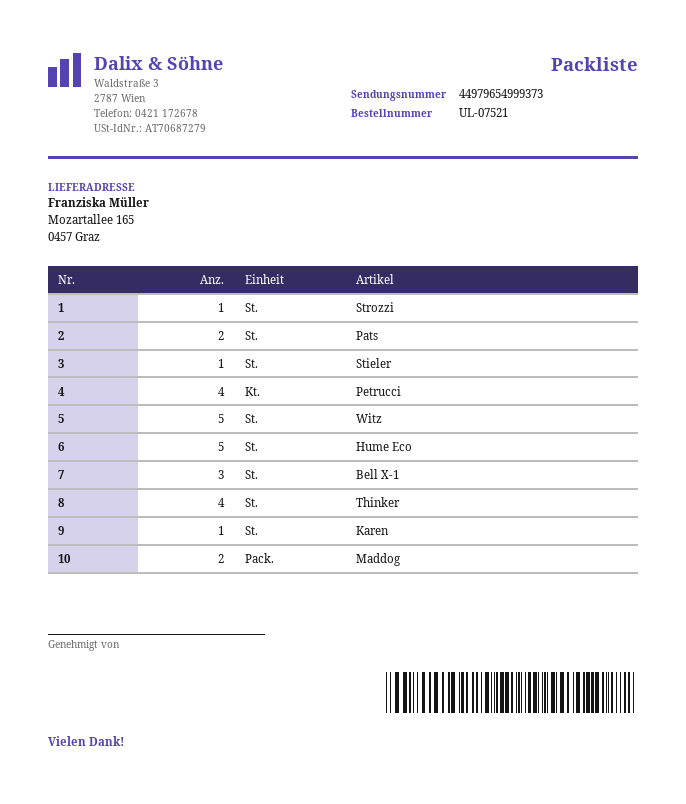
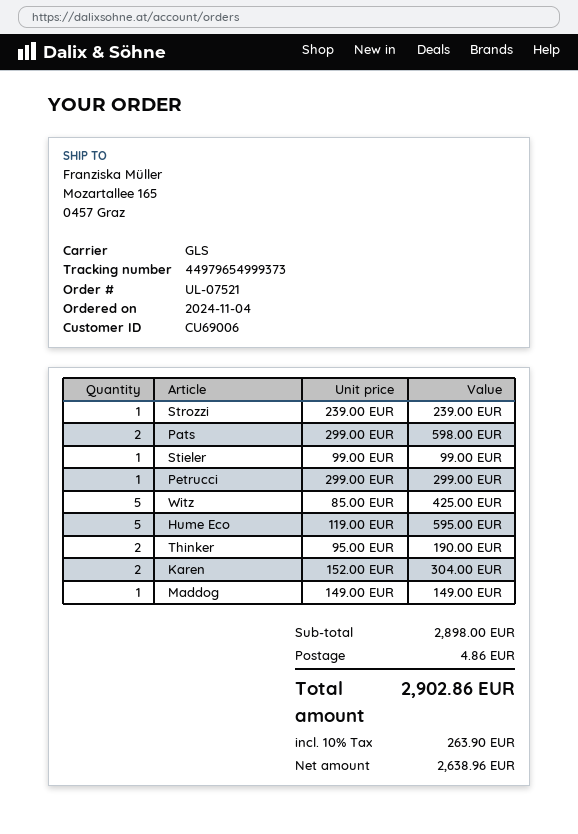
Petrucci: 4 -> 1
Bell X-1: 3 -> none
Thinker: 4 -> 2
Karen: 1 -> 2
Maddog: 2 -> 1

